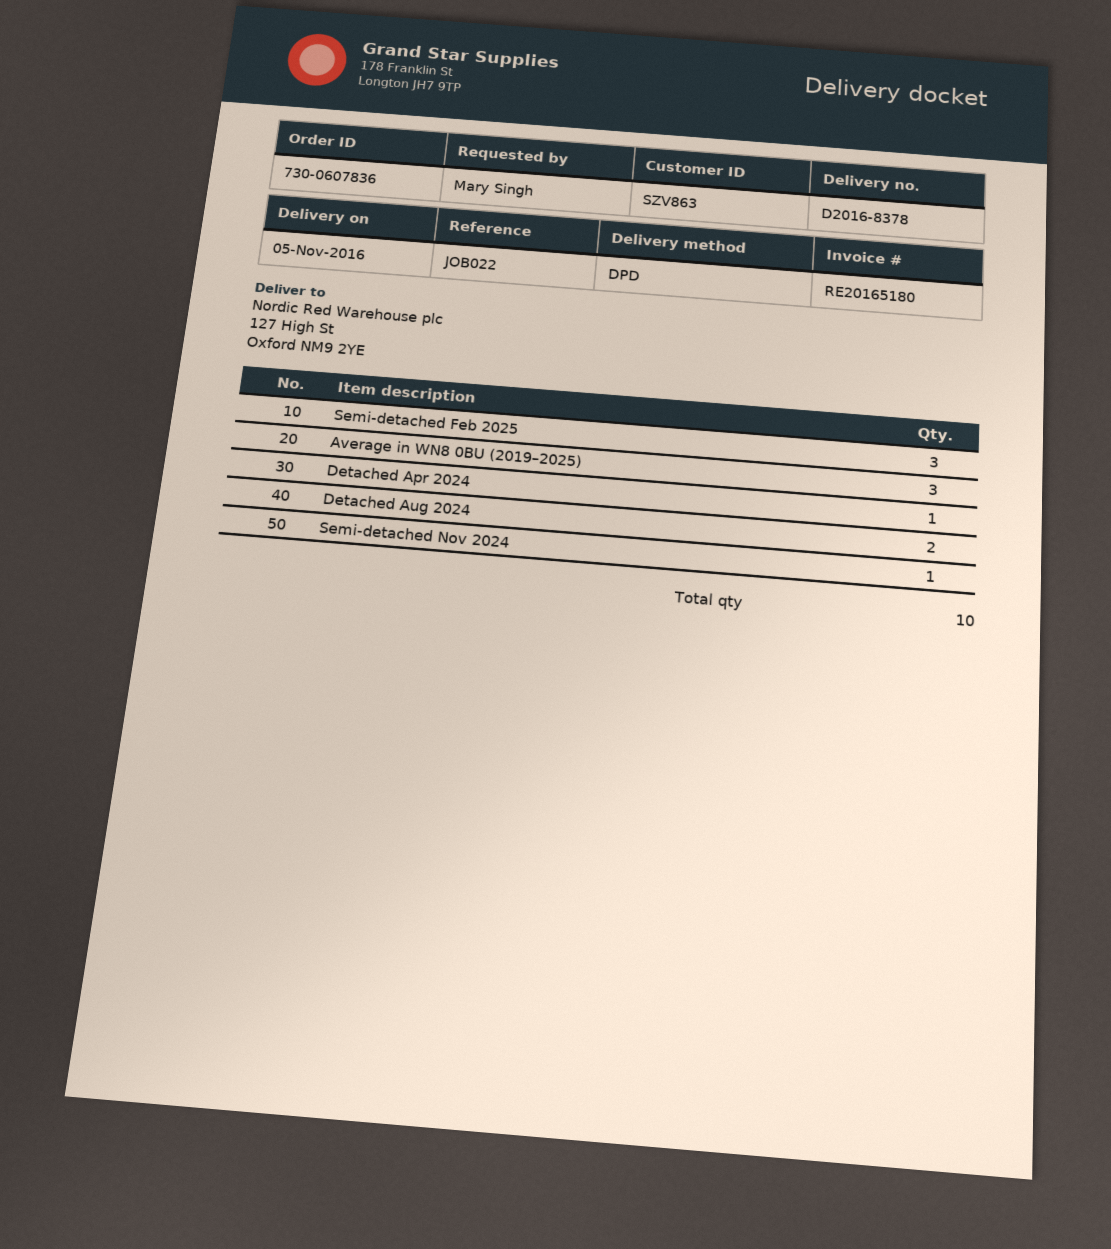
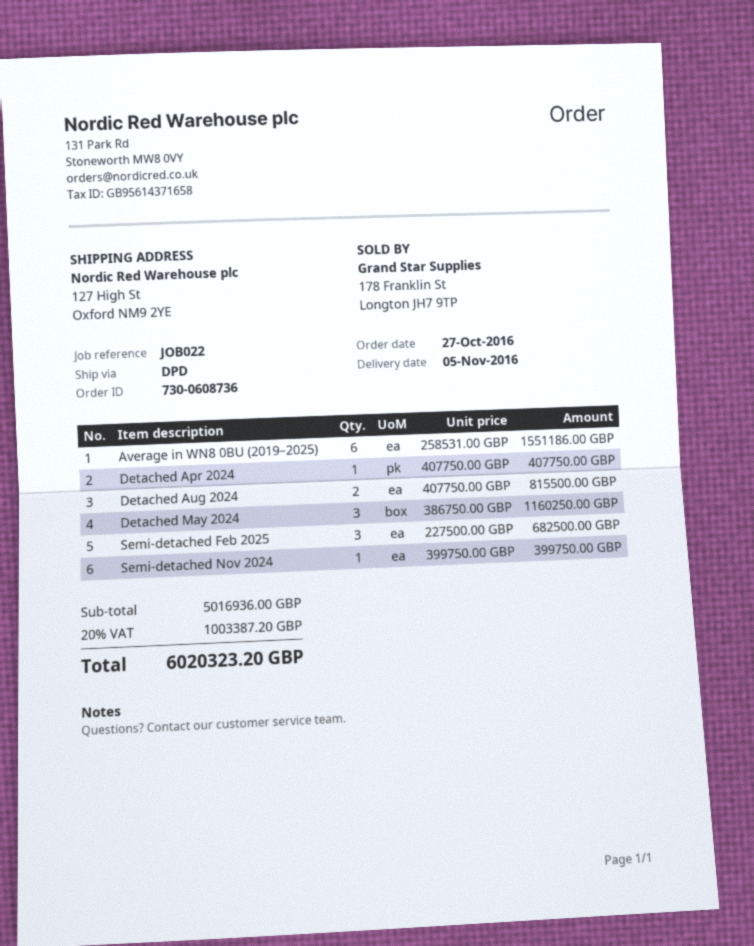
order number: 730-0607836 -> 730-0608736
Average in WN8 0BU (2019–2025): 3 -> 6
Detached May 2024: none -> 3

